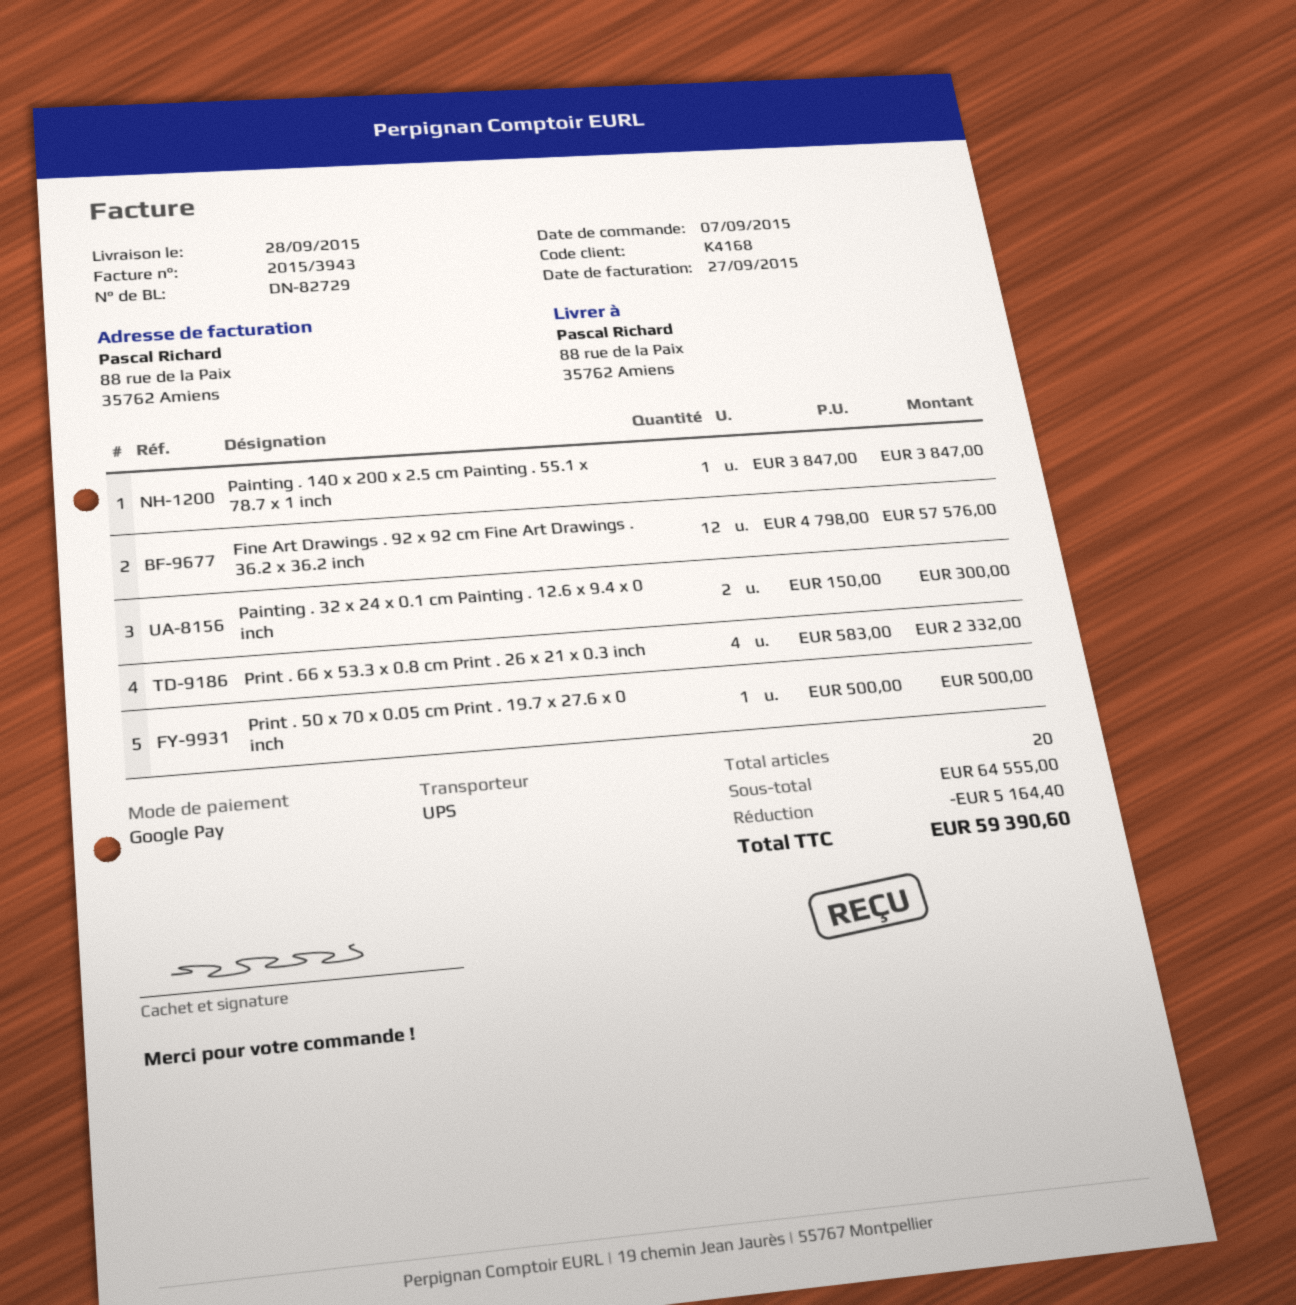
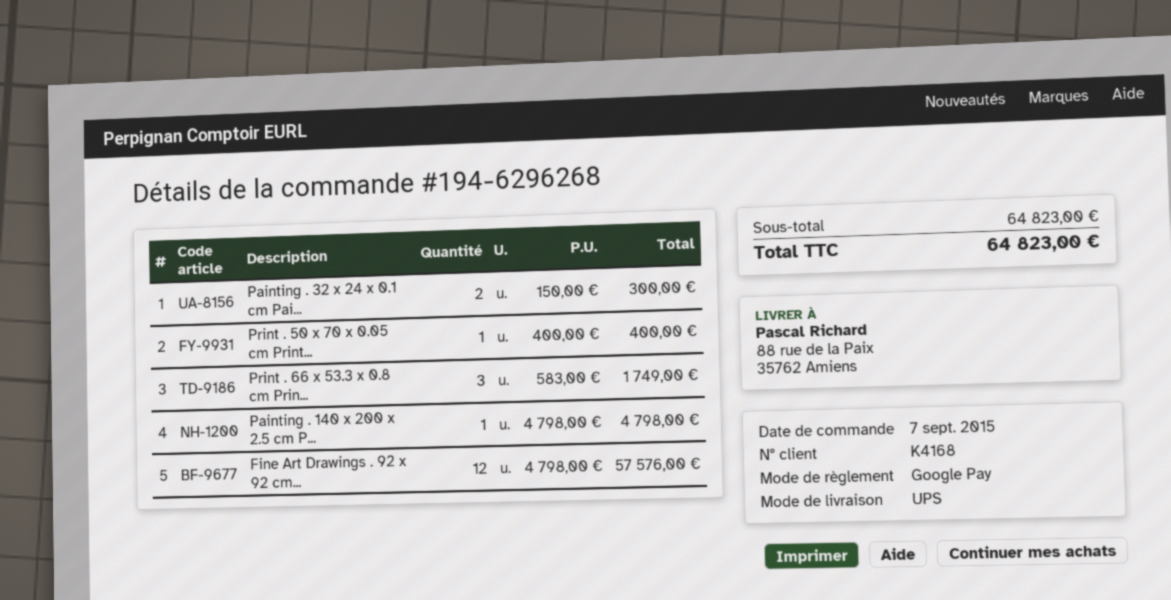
Painting . 140 x 200 x 2.5 cm Painting . 55.1 x 78.7 x 1 inch: 1 x 3847.00 = 3847.00 -> 1 x 4798.00 = 4798.00
Print . 66 x 53.3 x 0.8 cm Print . 26 x 21 x 0.3 inch: 4 x 583.00 = 2332.00 -> 3 x 583.00 = 1749.00
Print . 50 x 70 x 0.05 cm Print . 19.7 x 27.6 x 0 inch: 1 x 500.00 = 500.00 -> 1 x 400.00 = 400.00
subtotal: 64555.00 -> 64823.00
discount: 5164.40 -> none
total: 59390.60 -> 64823.00

